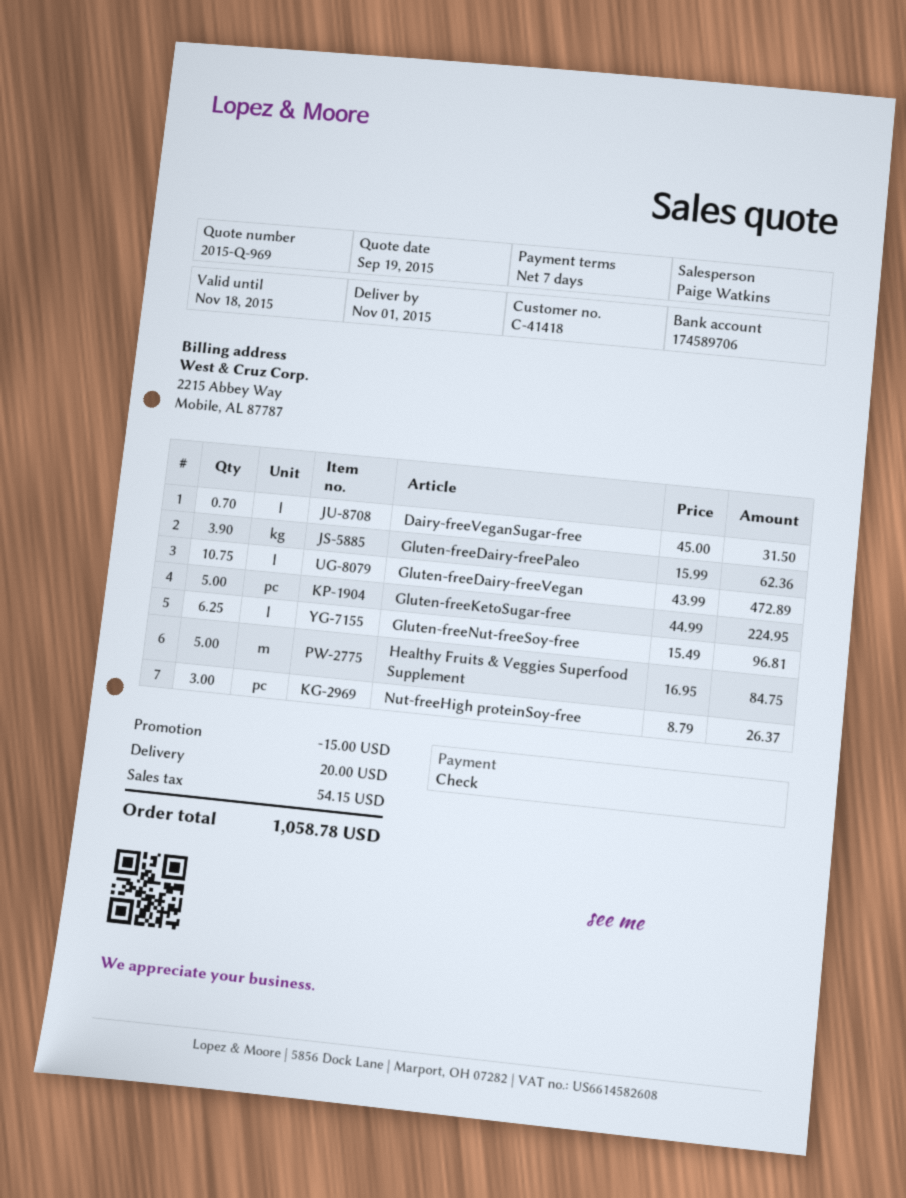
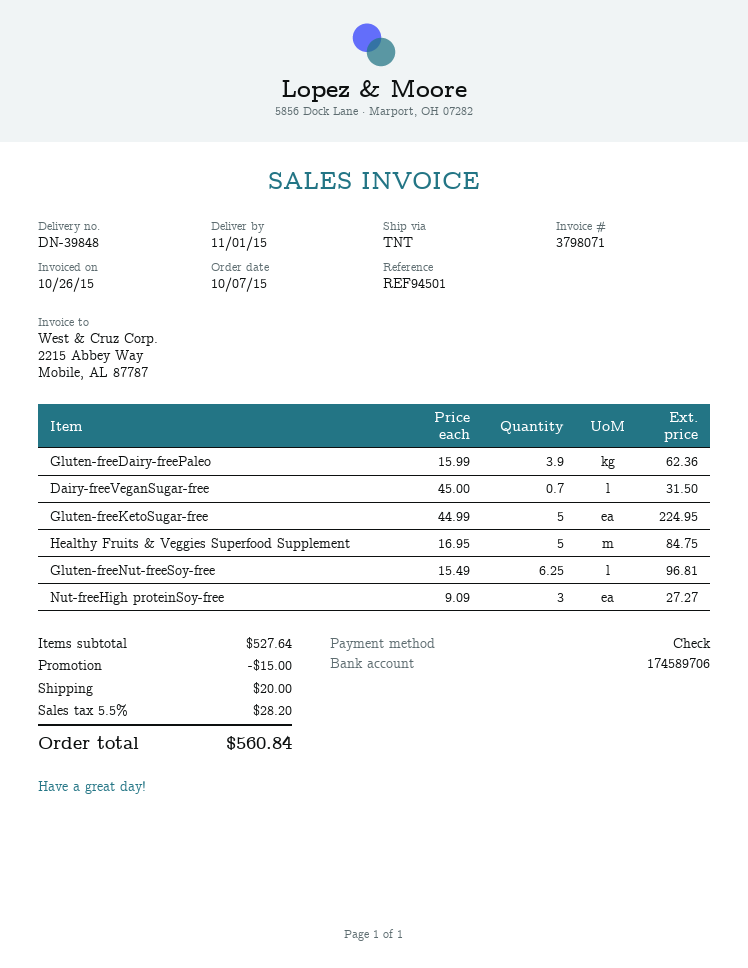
Gluten-freeDairy-freeVegan: 10.75 x 43.99 = 472.89 -> none
Nut-freeHigh proteinSoy-free: 3 x 8.79 = 26.37 -> 3 x 9.09 = 27.27
tax: 54.15 -> 28.20
total: 1058.78 -> 560.84

